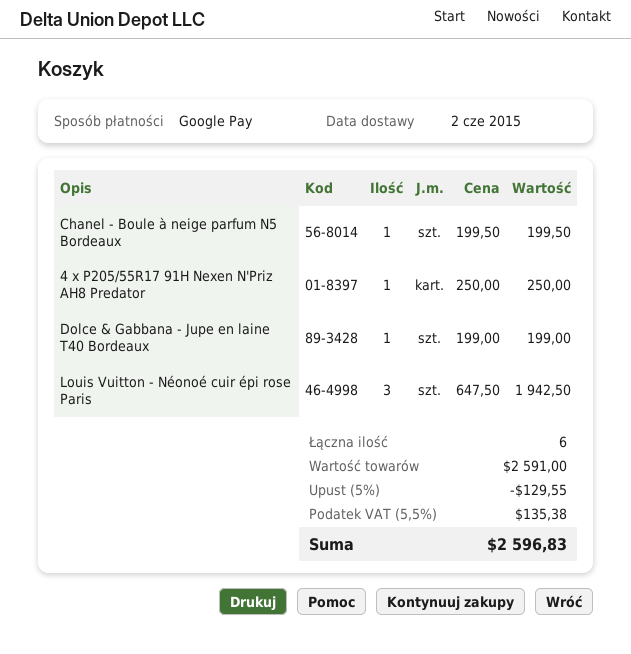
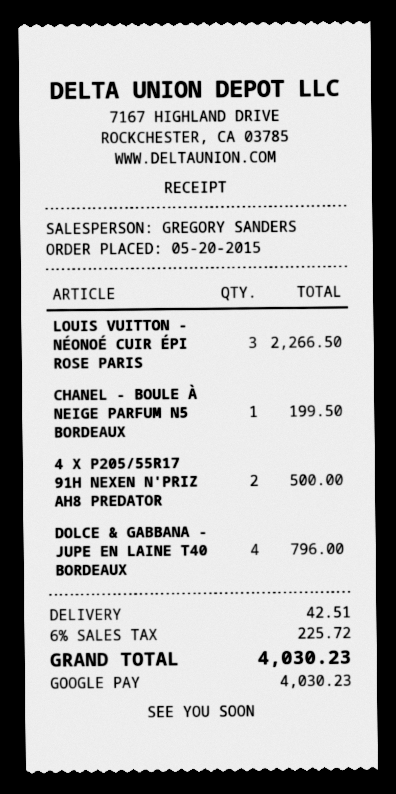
4 x P205/55R17 91H Nexen N'Priz AH8 Predator: 1 for 250.00 -> 2 for 500.00
Dolce & Gabbana - Jupe en laine T40 Bordeaux: 1 for 199.00 -> 4 for 796.00
Louis Vuitton - Néonoé cuir épi rose Paris: 3 for 1942.50 -> 3 for 2266.50
discount: 5% = 129.55 -> none
shipping: none -> 42.51
tax: 5.5% = 135.38 -> 6% = 225.72
total: 2596.83 -> 4030.23

